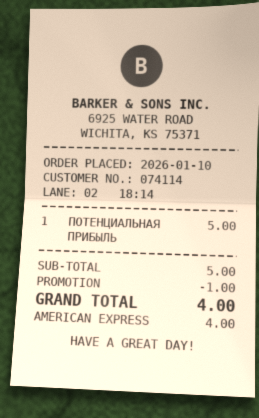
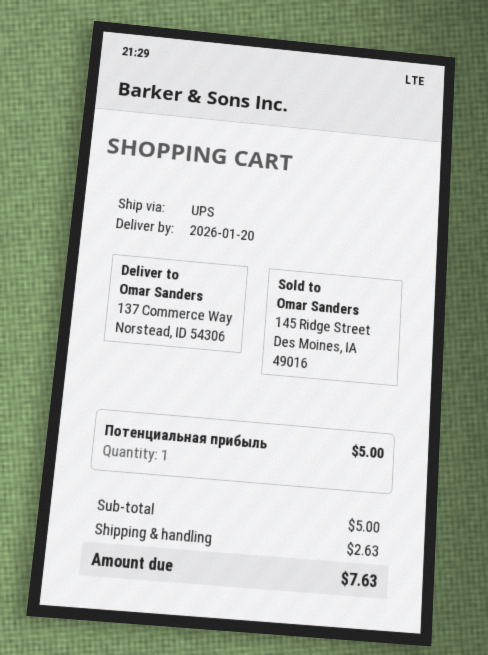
discount: 1.00 -> none
shipping: none -> 2.63
total: 4.00 -> 7.63

